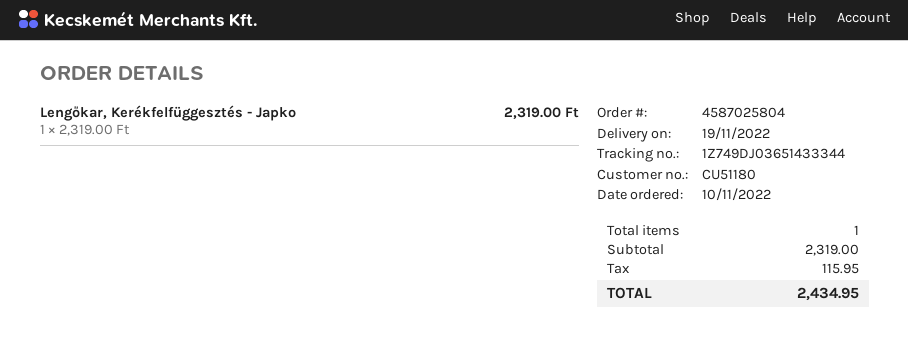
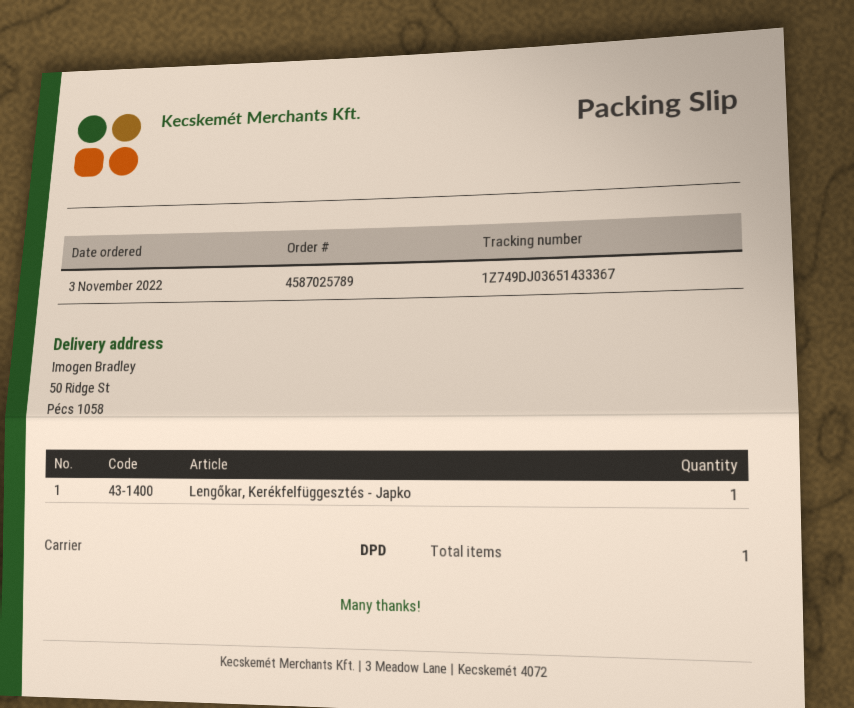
order number: 4587025804 -> 4587025789
order date: 2022-11-10 -> 2022-11-03
tracking number: 1Z749DJ03651433344 -> 1Z749DJ03651433367

